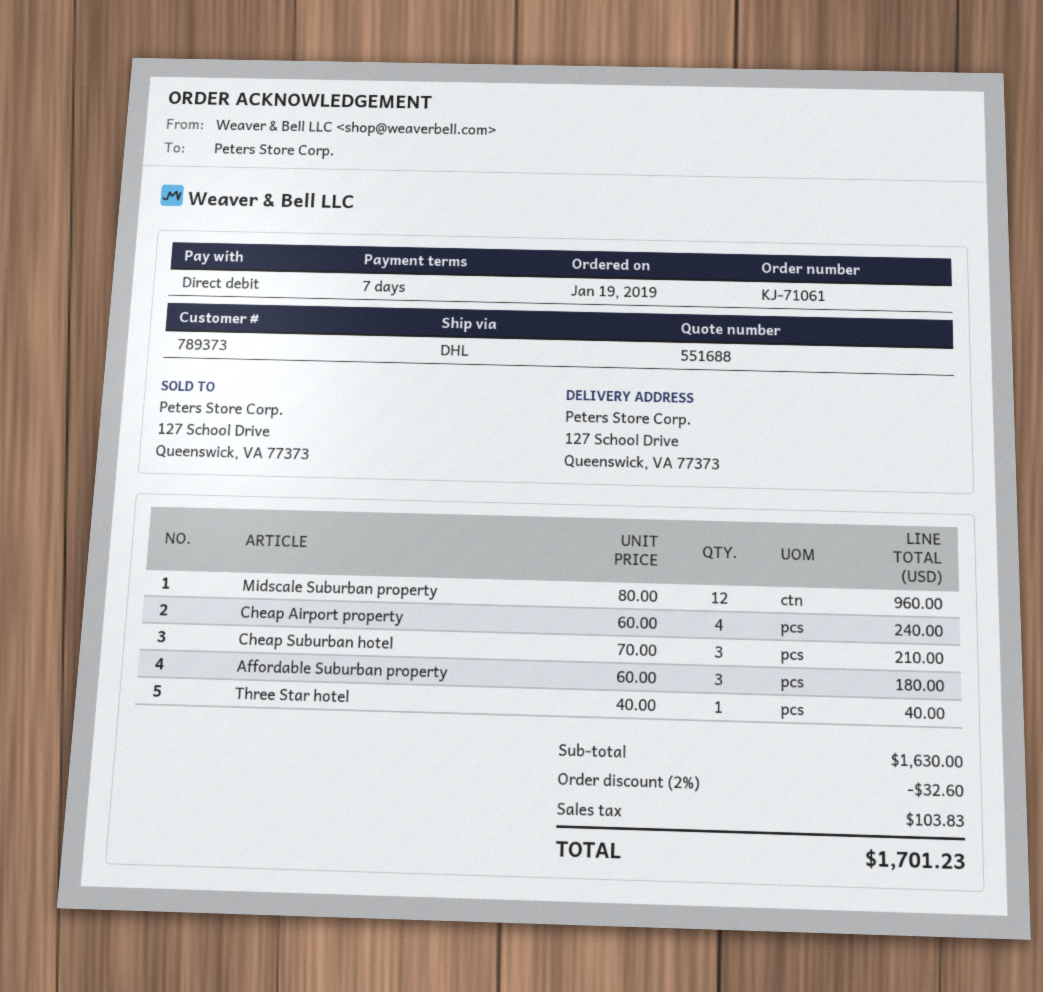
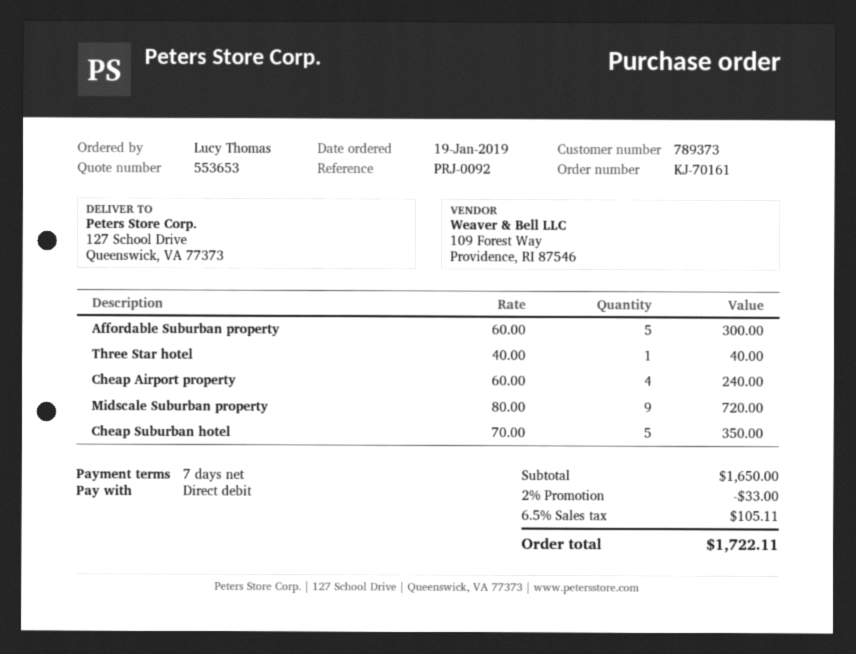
quote number: 551688 -> 553653
order number: KJ-71061 -> KJ-70161
Midscale Suburban property: 12 x 80.00 = 960.00 -> 9 x 80.00 = 720.00
Cheap Suburban hotel: 3 x 70.00 = 210.00 -> 5 x 70.00 = 350.00
Affordable Suburban property: 3 x 60.00 = 180.00 -> 5 x 60.00 = 300.00
subtotal: 1630.00 -> 1650.00
discount: 2% = 32.60 -> 2% = 33.00
tax: 103.83 -> 105.11
total: 1701.23 -> 1722.11

